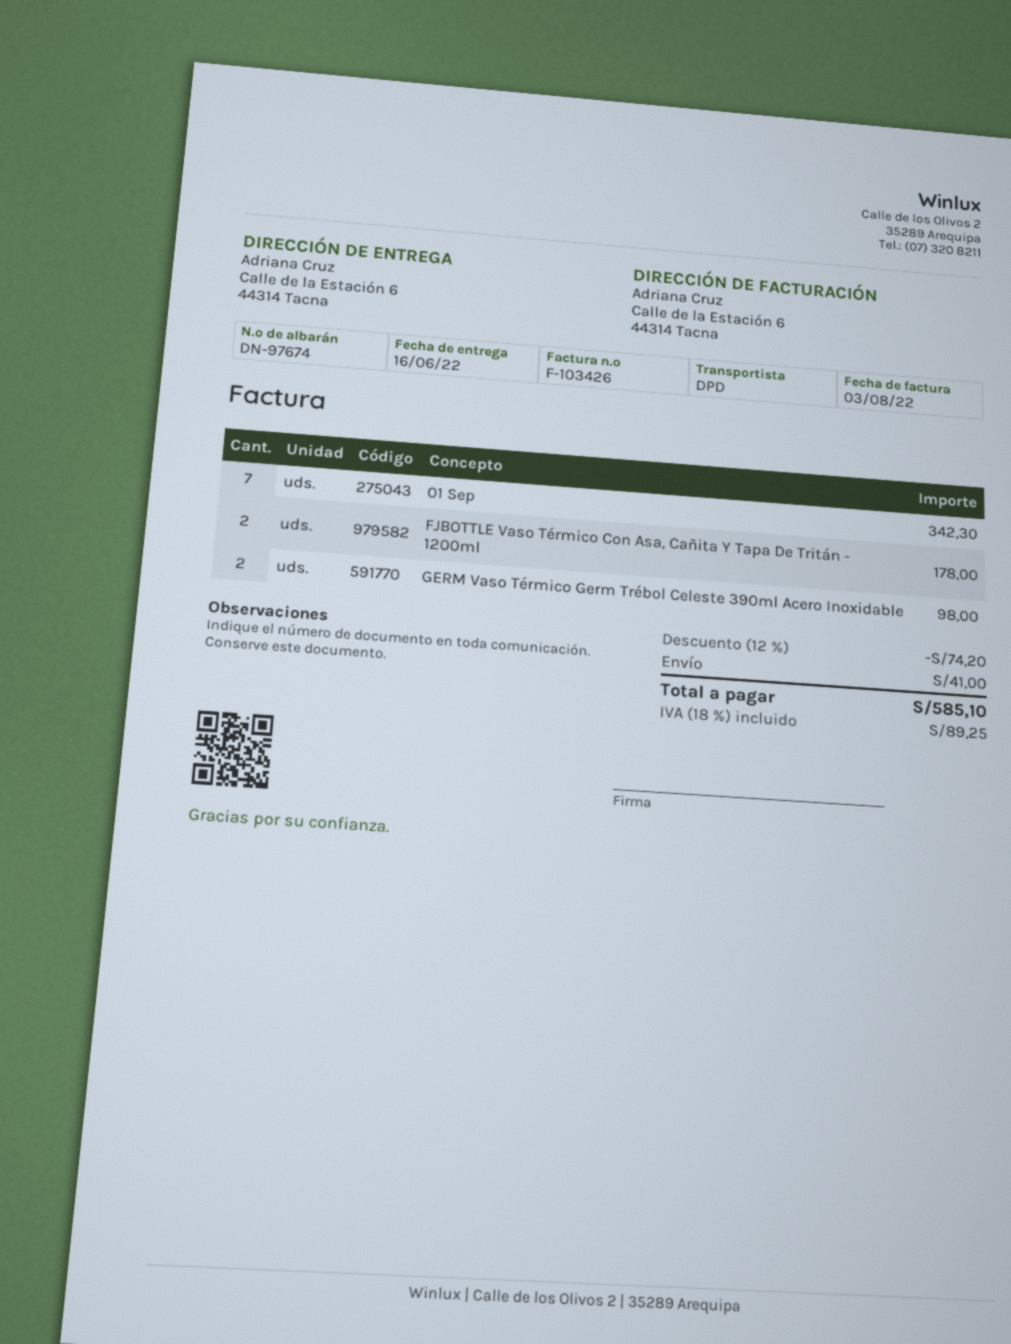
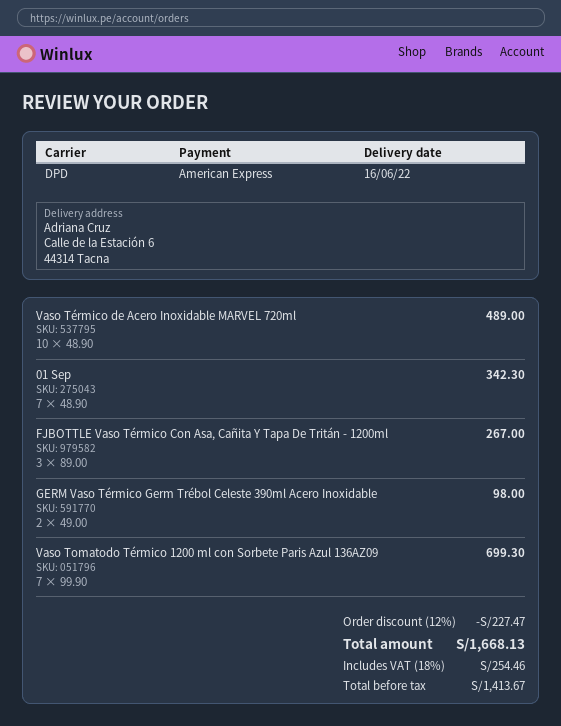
FJBOTTLE Vaso Térmico Con Asa, Cañita Y Tapa De Tritán - 1200ml: 2 for 178.00 -> 3 for 267.00
Vaso Térmico de Acero Inoxidable MARVEL 720ml: none -> 10 for 489.00
Vaso Tomatodo Térmico 1200 ml con Sorbete Paris Azul 136AZ09: none -> 7 for 699.30
discount: 12% = 74.20 -> 12% = 227.47
shipping: 41.00 -> none
tax: 18% = 89.25 -> 18% = 254.46
total: 585.10 -> 1668.13

